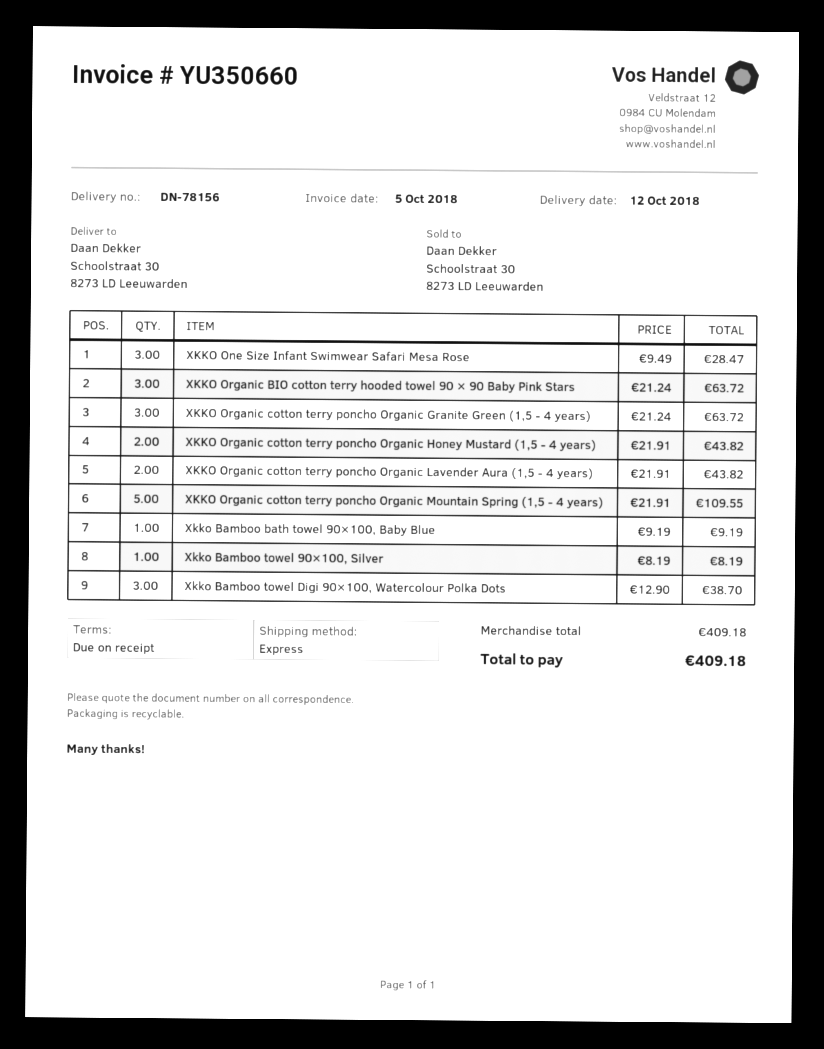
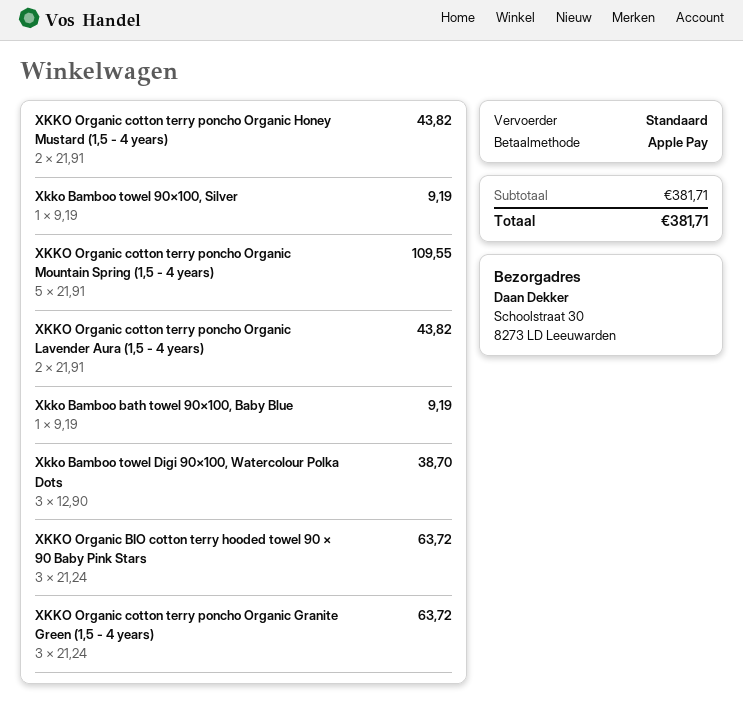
shipping method: express -> standard
XKKO One Size Infant Swimwear Safari Mesa Rose: 3 x 9.49 = 28.47 -> none
Xkko Bamboo towel 90×100, Silver: 1 x 8.19 = 8.19 -> 1 x 9.19 = 9.19
subtotal: 409.18 -> 381.71
total: 409.18 -> 381.71

